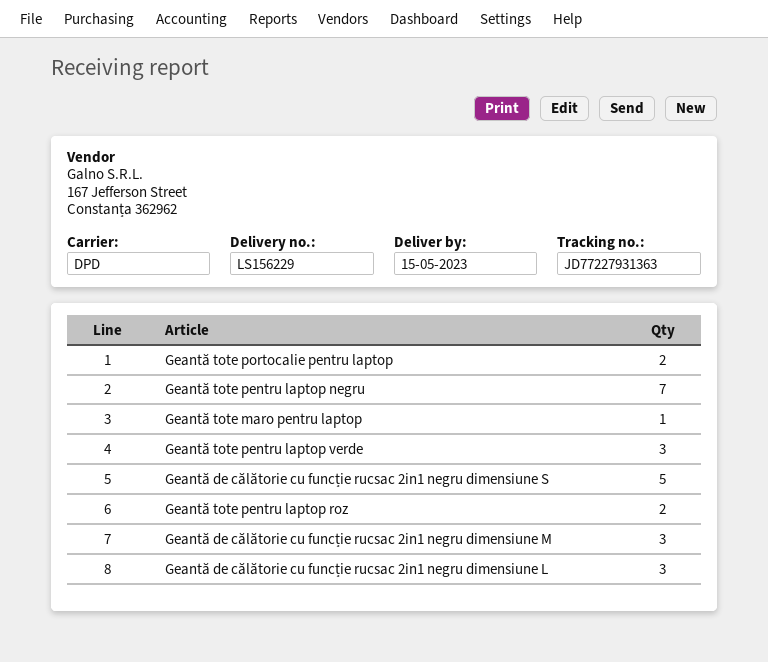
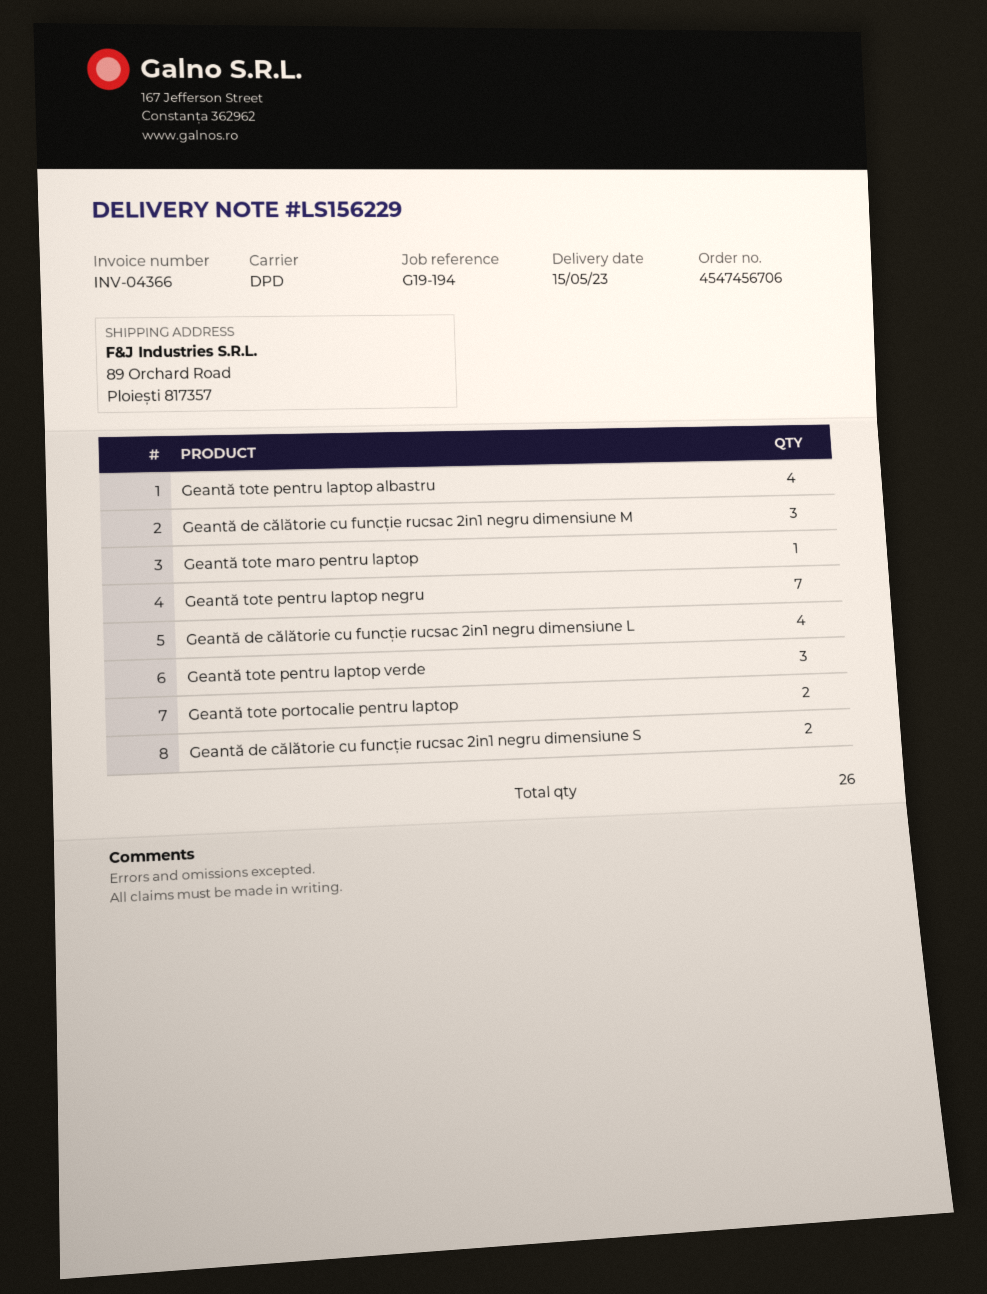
Geantă de călătorie cu funcție rucsac 2in1 negru dimensiune S: 5 -> 2
Geantă tote pentru laptop roz: 2 -> none
Geantă de călătorie cu funcție rucsac 2in1 negru dimensiune L: 3 -> 4
Geantă tote pentru laptop albastru: none -> 4

